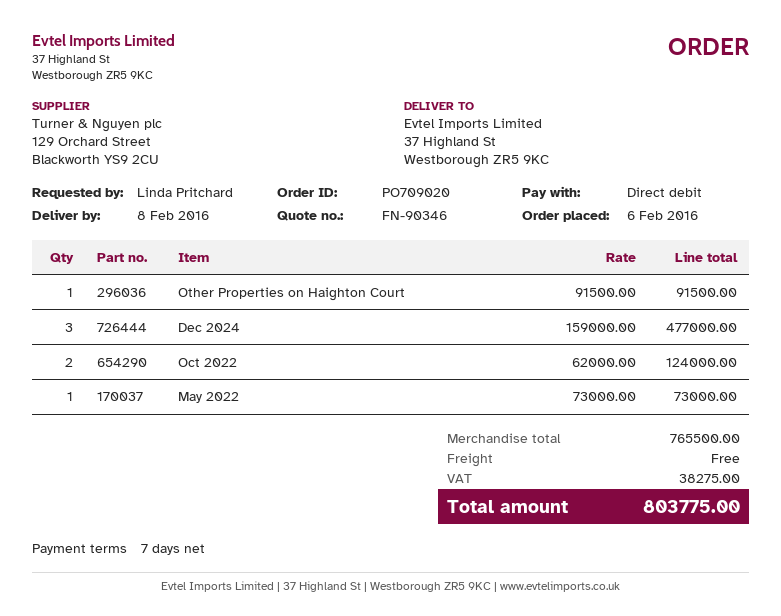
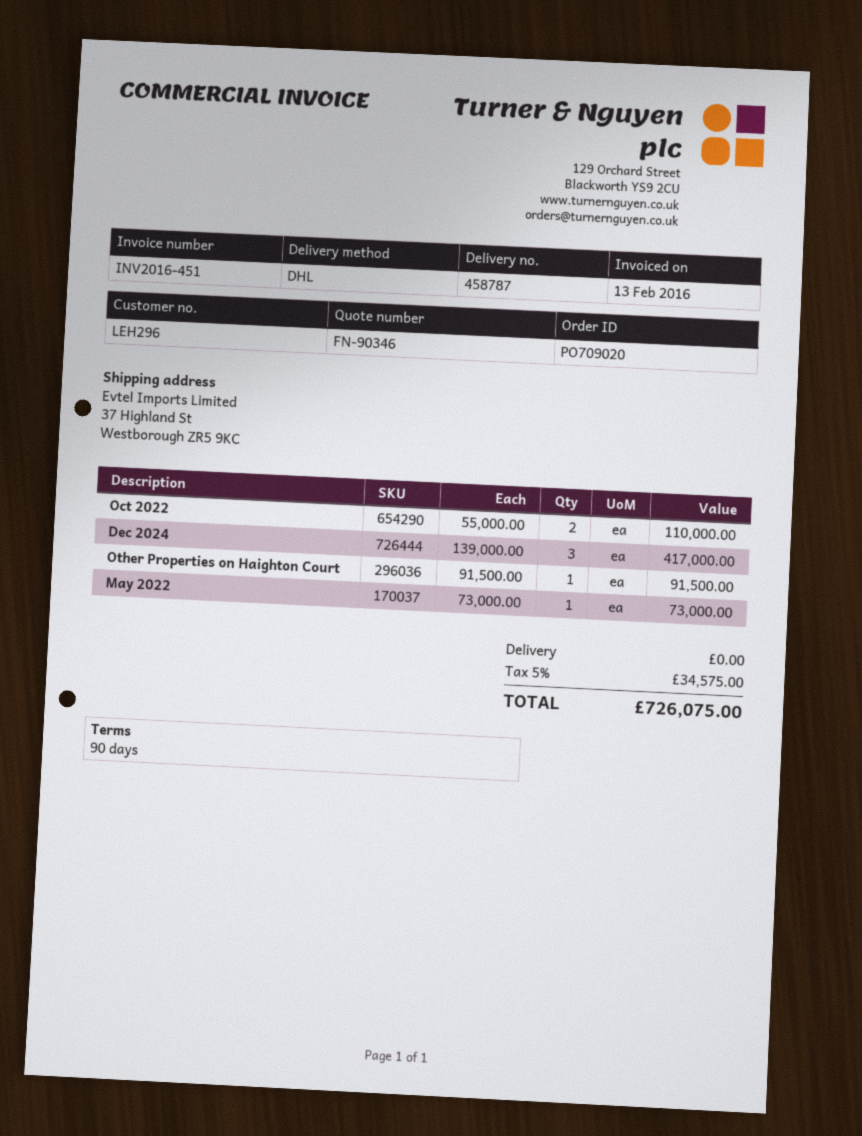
payment terms: 7 days -> 90 days
Dec 2024: 3 x 159000.00 = 477000.00 -> 3 x 139000.00 = 417000.00
Oct 2022: 2 x 62000.00 = 124000.00 -> 2 x 55000.00 = 110000.00
tax: 38275.00 -> 34575.00
total: 803775.00 -> 726075.00

